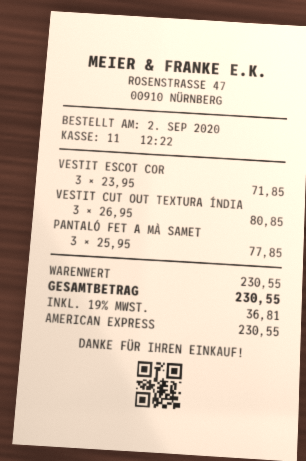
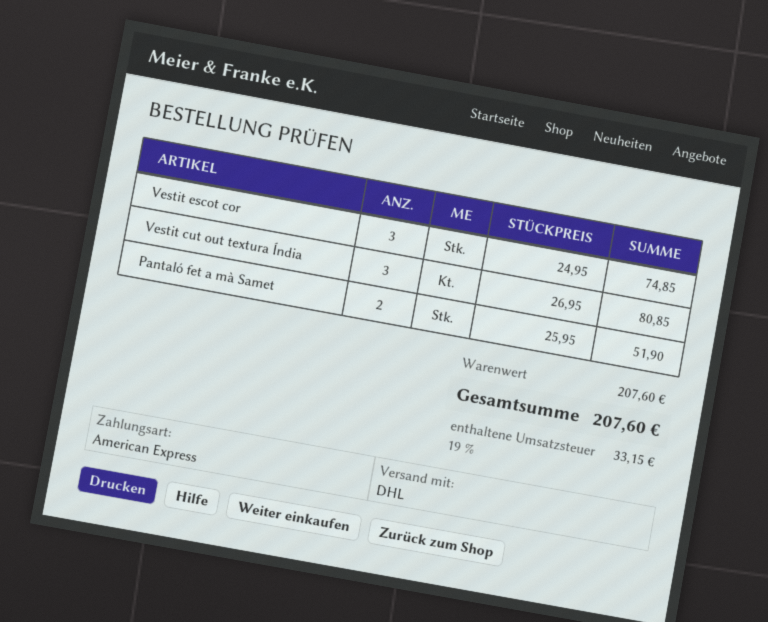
VESTIT ESCOT COR: 3 x 23.95 = 71.85 -> 3 x 24.95 = 74.85
PANTALÓ FET A MÀ SAMET: 3 x 25.95 = 77.85 -> 2 x 25.95 = 51.90
subtotal: 230.55 -> 207.60
tax: 19% = 36.81 -> 19% = 33.15
total: 230.55 -> 207.60

